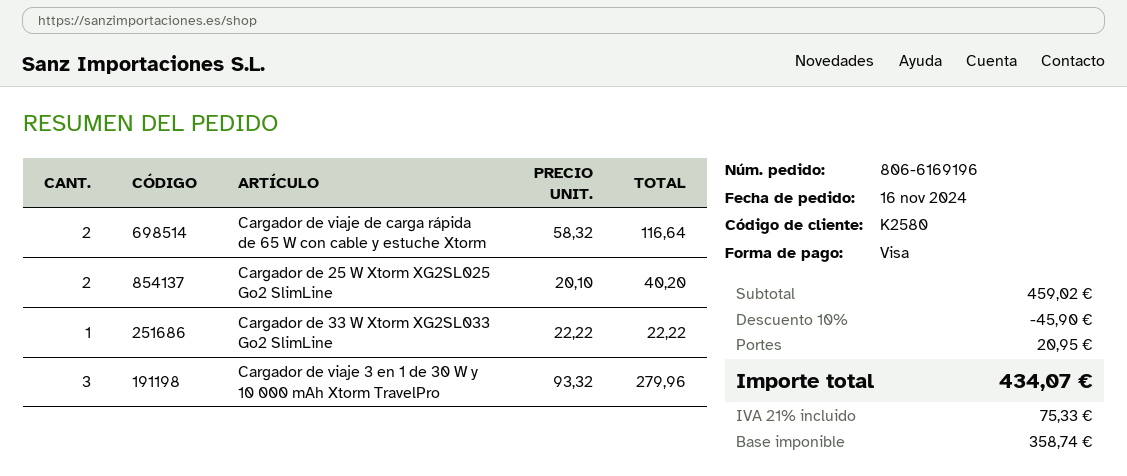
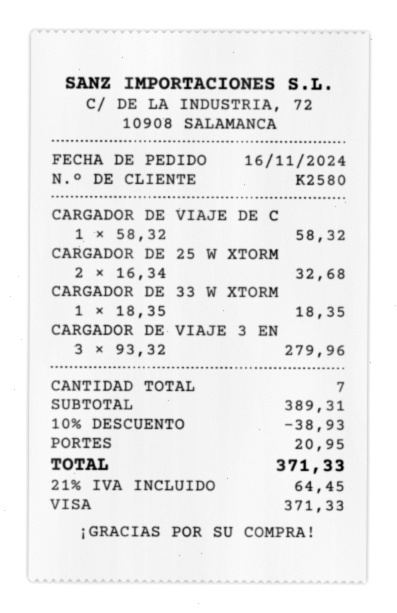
Cargador de viaje de carga rápida de 65 W con cable y estuche Xtorm: 2 x 58.32 = 116.64 -> 1 x 58.32 = 58.32
Cargador de 25 W Xtorm XG2SL025 Go2 SlimLine: 2 x 20.10 = 40.20 -> 2 x 16.34 = 32.68
Cargador de 33 W Xtorm XG2SL033 Go2 SlimLine: 1 x 22.22 = 22.22 -> 1 x 18.35 = 18.35
subtotal: 459.02 -> 389.31
discount: 10% = 45.90 -> 10% = 38.93
tax: 21% = 75.33 -> 21% = 64.45
total: 434.07 -> 371.33

